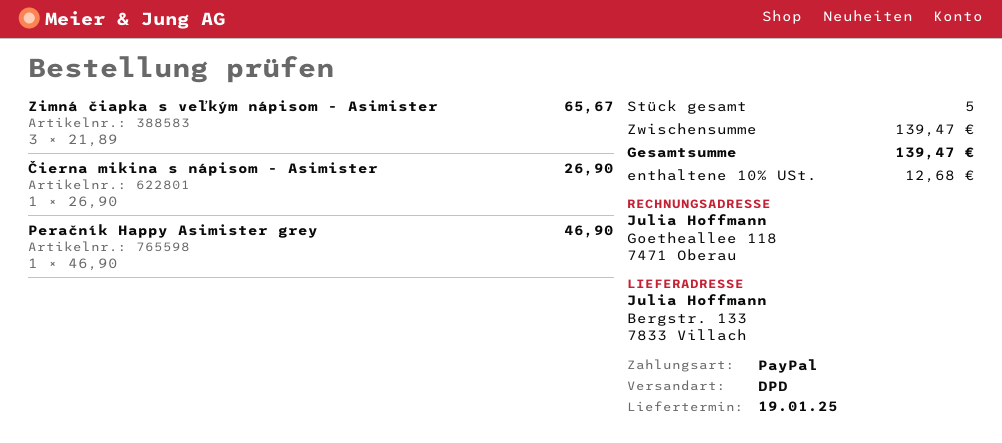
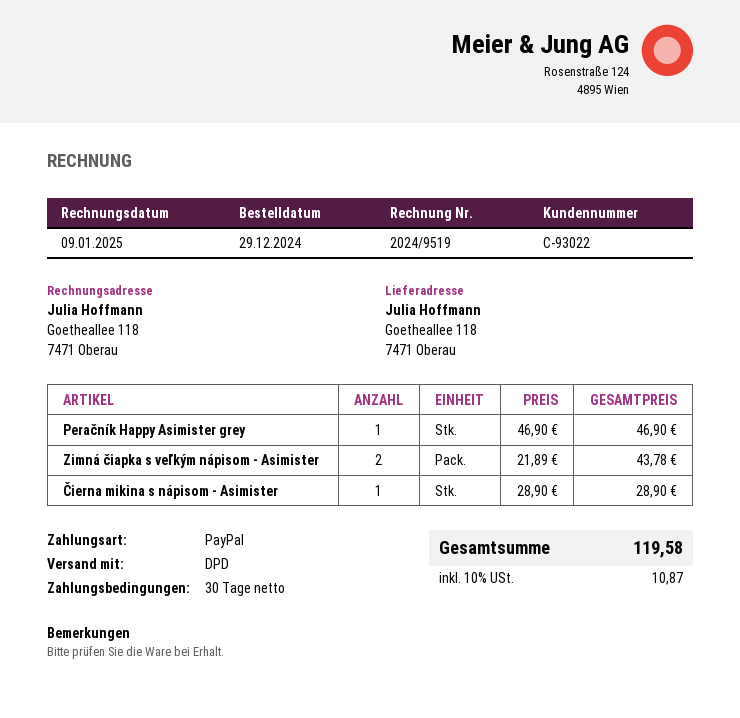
ship to: Bergstr. 133, 7833 Villach -> Goetheallee 118, 7471 Oberau
Zimná čiapka s veľkým nápisom - Asimister: 3 x 21.89 = 65.67 -> 2 x 21.89 = 43.78
Čierna mikina s nápisom - Asimister: 1 x 26.90 = 26.90 -> 1 x 28.90 = 28.90
tax: 10% = 12.68 -> 10% = 10.87
total: 139.47 -> 119.58

